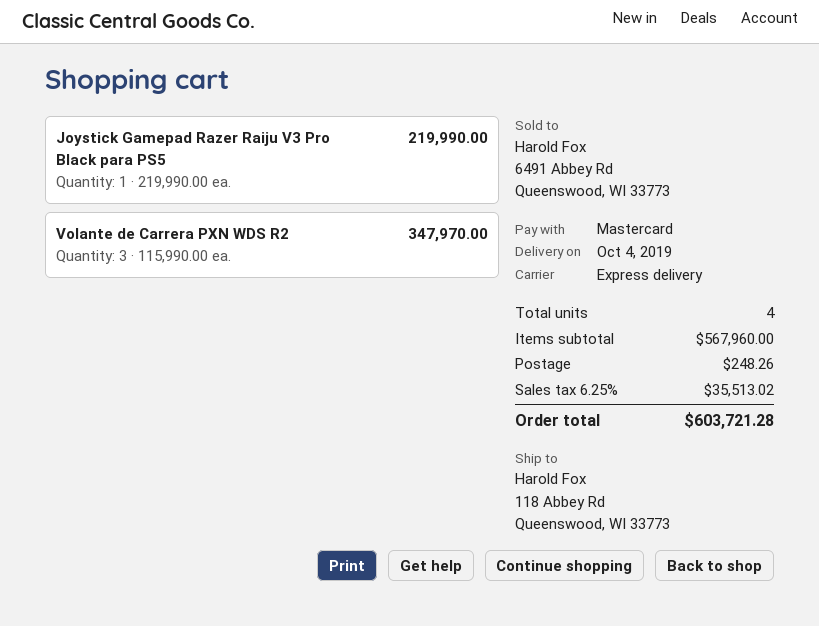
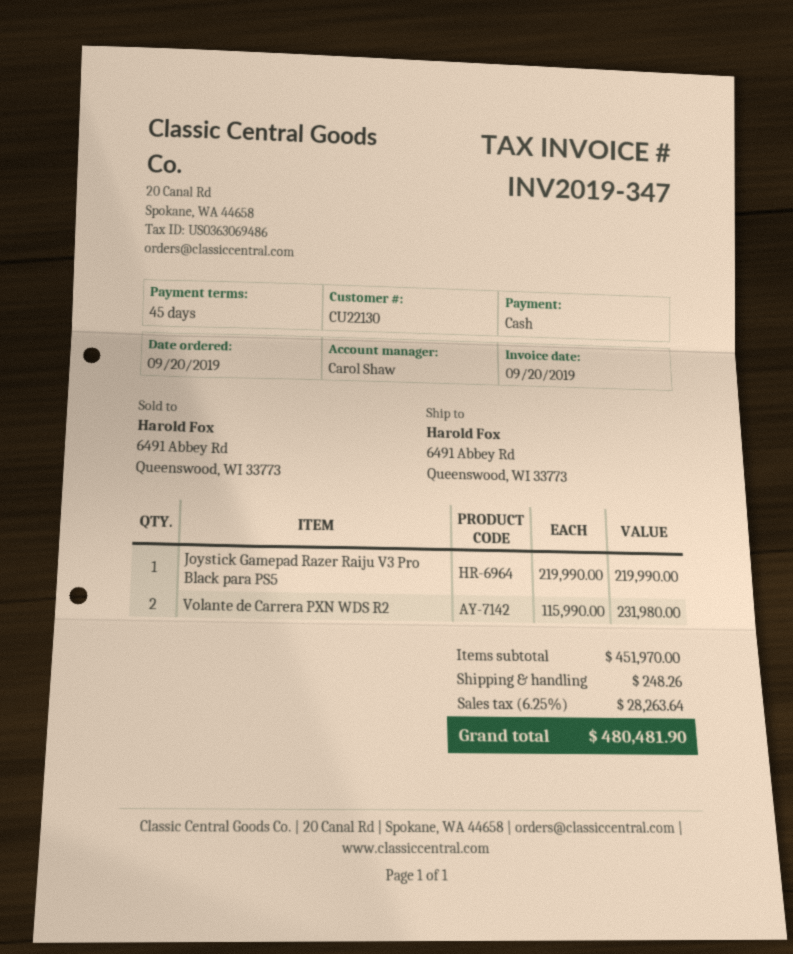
payment method: Mastercard -> cash
ship to: 118 Abbey Rd, Queenswood, WI 33773 -> 6491 Abbey Rd, Queenswood, WI 33773
Volante de Carrera PXN WDS R2: 3 x 115990.00 = 347970.00 -> 2 x 115990.00 = 231980.00
subtotal: 567960.00 -> 451970.00
tax: 6.25% = 35513.02 -> 6.25% = 28263.64
total: 603721.28 -> 480481.90

